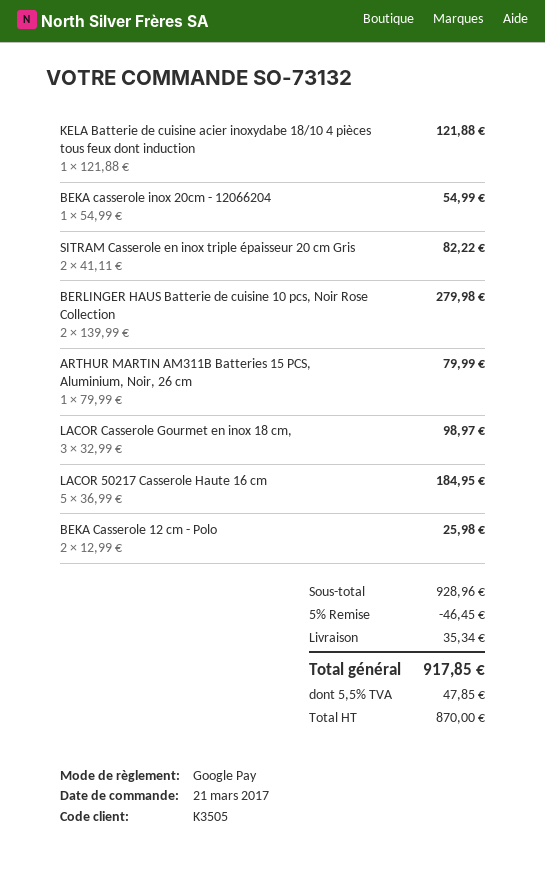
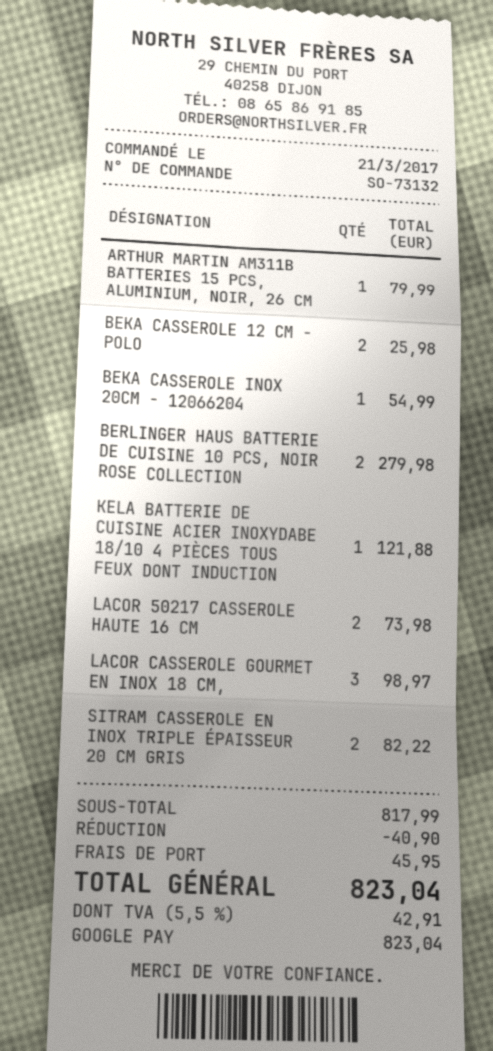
LACOR 50217 Casserole Haute 16 cm: 5 for 184.95 -> 2 for 73.98
subtotal: 928.96 -> 817.99
discount: 46.45 -> 40.90
shipping: 35.34 -> 45.95
tax: 5.5% = 47.85 -> 5.5% = 42.91
total: 917.85 -> 823.04

